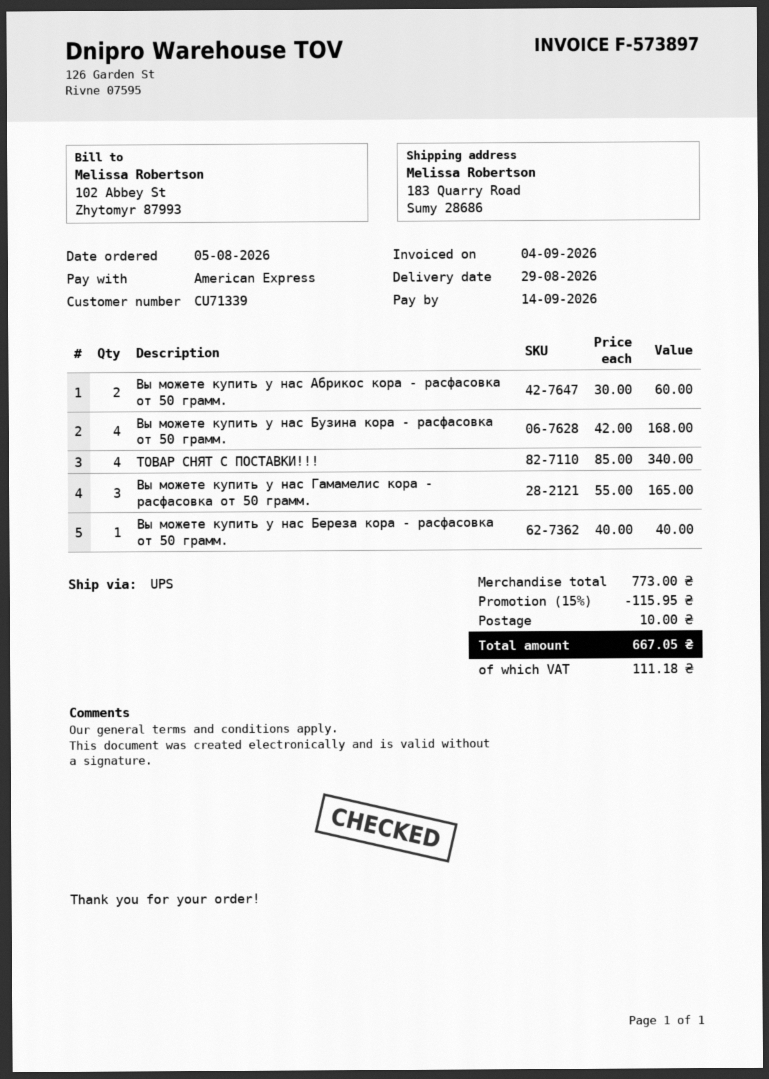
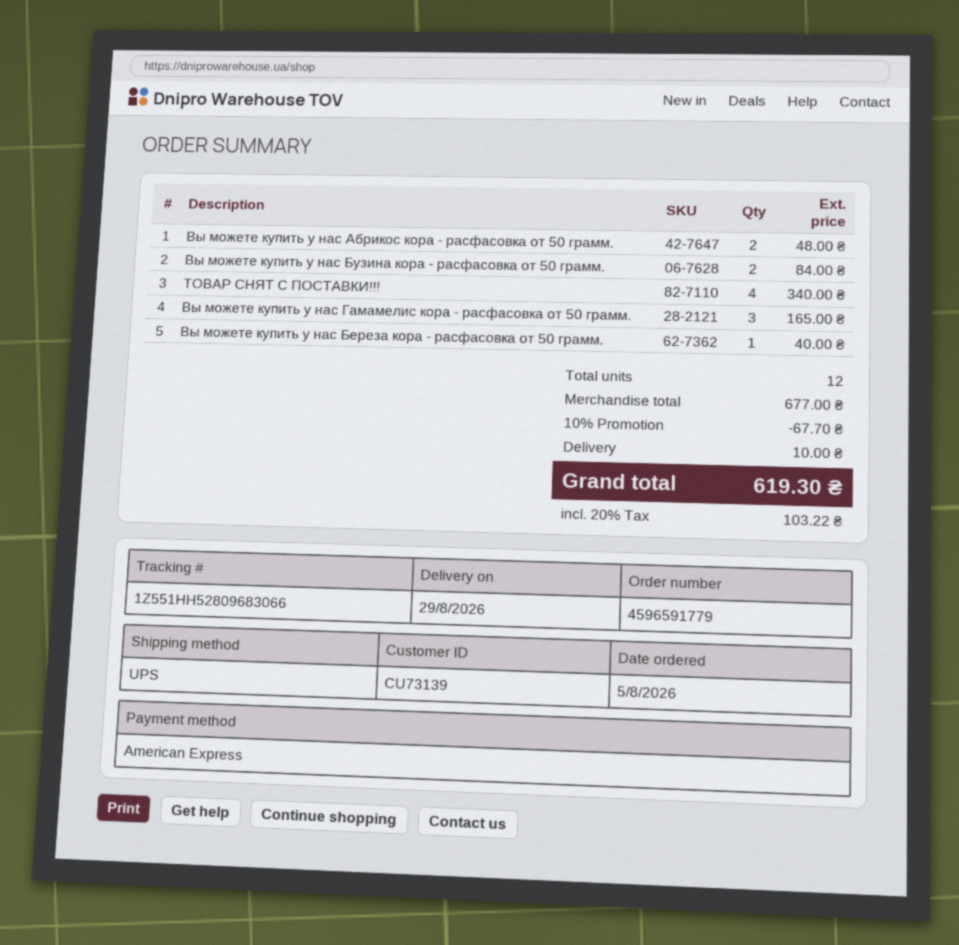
customer number: CU71339 -> CU73139
Вы можете купить у нас Абрикос кора - расфасовка от 50 грамм.: 2 for 60.00 -> 2 for 48.00
Вы можете купить у нас Бузина кора - расфасовка от 50 грамм.: 4 for 168.00 -> 2 for 84.00
subtotal: 773.00 -> 677.00
discount: 15% = 115.95 -> 10% = 67.70
tax: 111.18 -> 103.22
total: 667.05 -> 619.30

